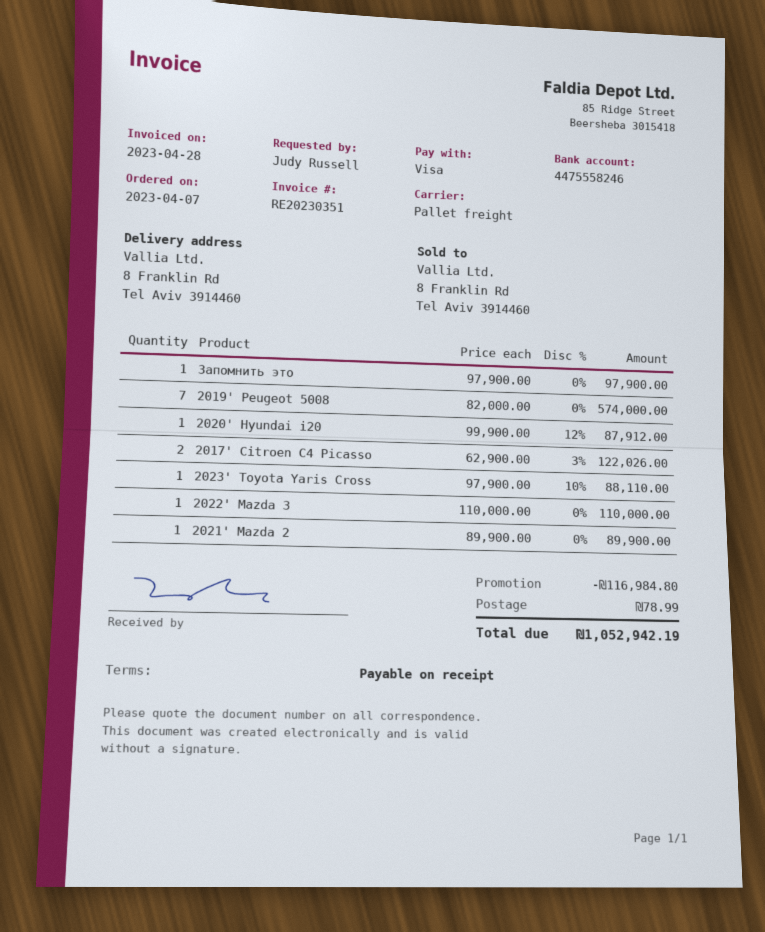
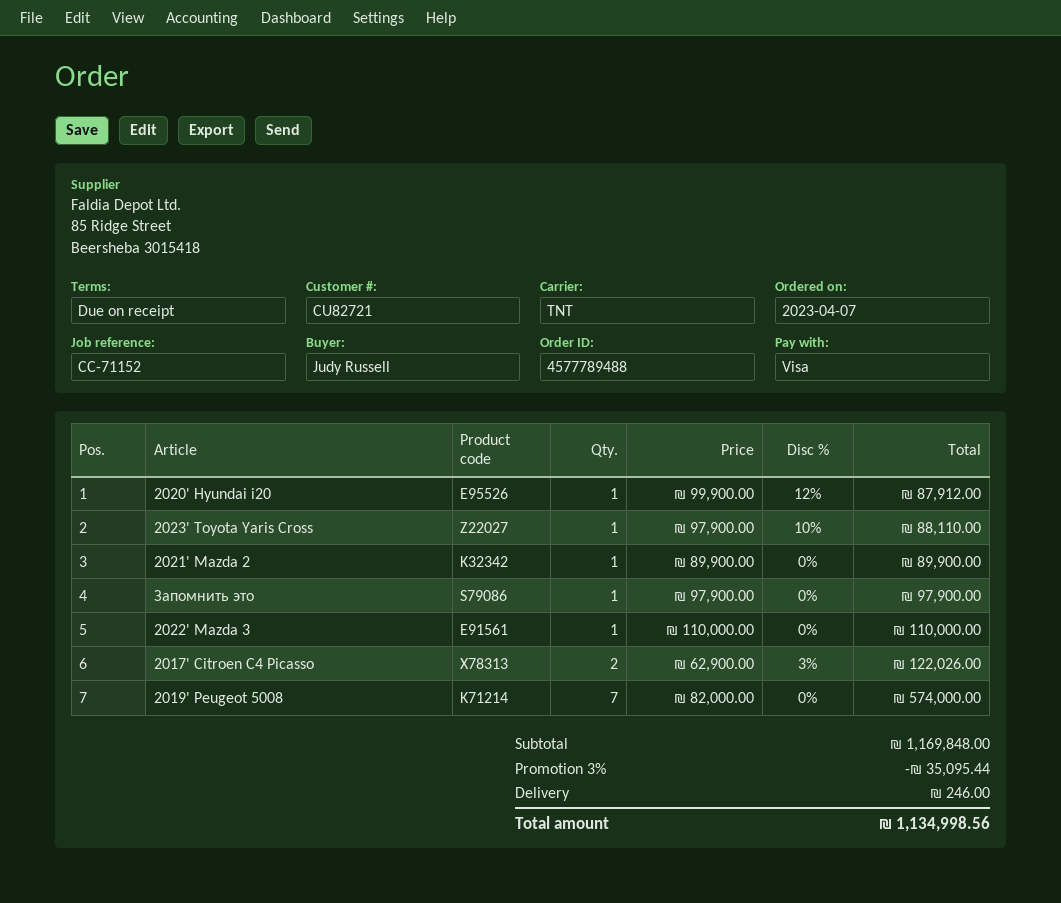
shipping method: pallet freight -> TNT
discount: 116984.80 -> 35095.44
shipping: 78.99 -> 246.00
total: 1052942.19 -> 1134998.56

